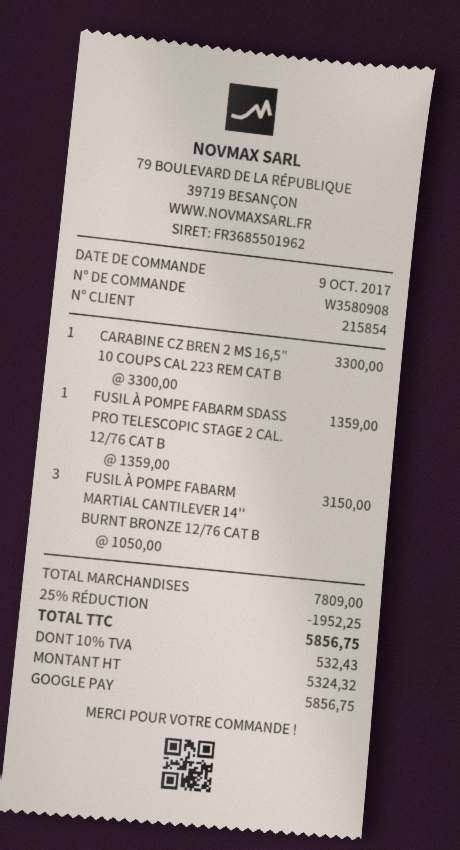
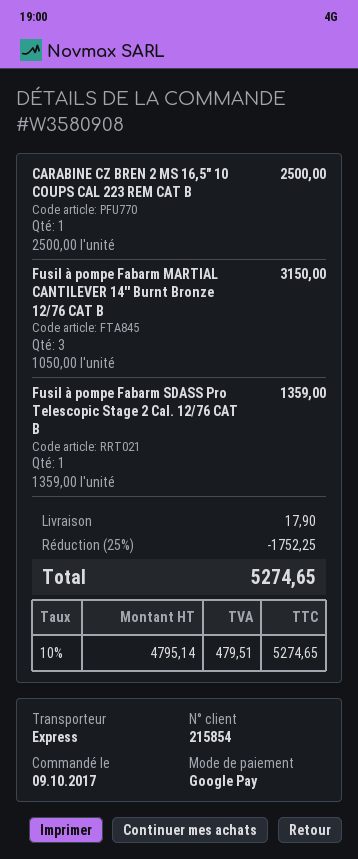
CARABINE CZ BREN 2 MS 16,5″ 10 COUPS CAL 223 REM CAT B: 1 x 3300.00 = 3300.00 -> 1 x 2500.00 = 2500.00
discount: 25% = 1952.25 -> 25% = 1752.25
shipping: none -> 17.90
net: 5324.32 -> 4795.14
tax: 10% = 532.43 -> 10% = 479.51
total: 5856.75 -> 5274.65

